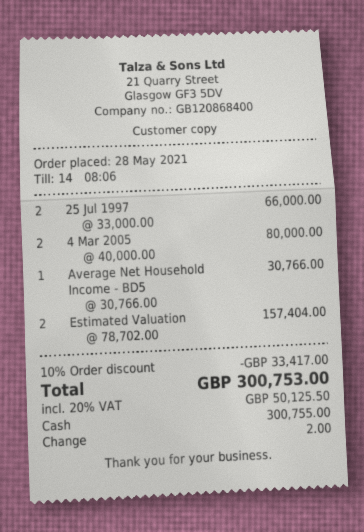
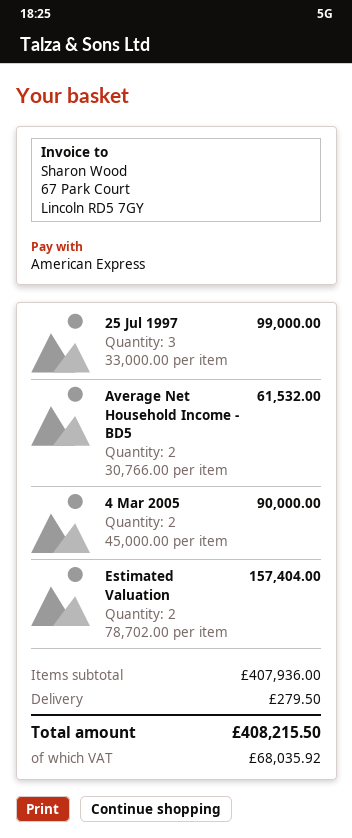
payment method: cash -> American Express
25 Jul 1997: 2 x 33000.00 = 66000.00 -> 3 x 33000.00 = 99000.00
4 Mar 2005: 2 x 40000.00 = 80000.00 -> 2 x 45000.00 = 90000.00
Average Net Household Income - BD5: 1 x 30766.00 = 30766.00 -> 2 x 30766.00 = 61532.00
discount: 10% = 33417.00 -> none
shipping: none -> 279.50
tax: 50125.50 -> 68035.92
total: 300753.00 -> 408215.50

